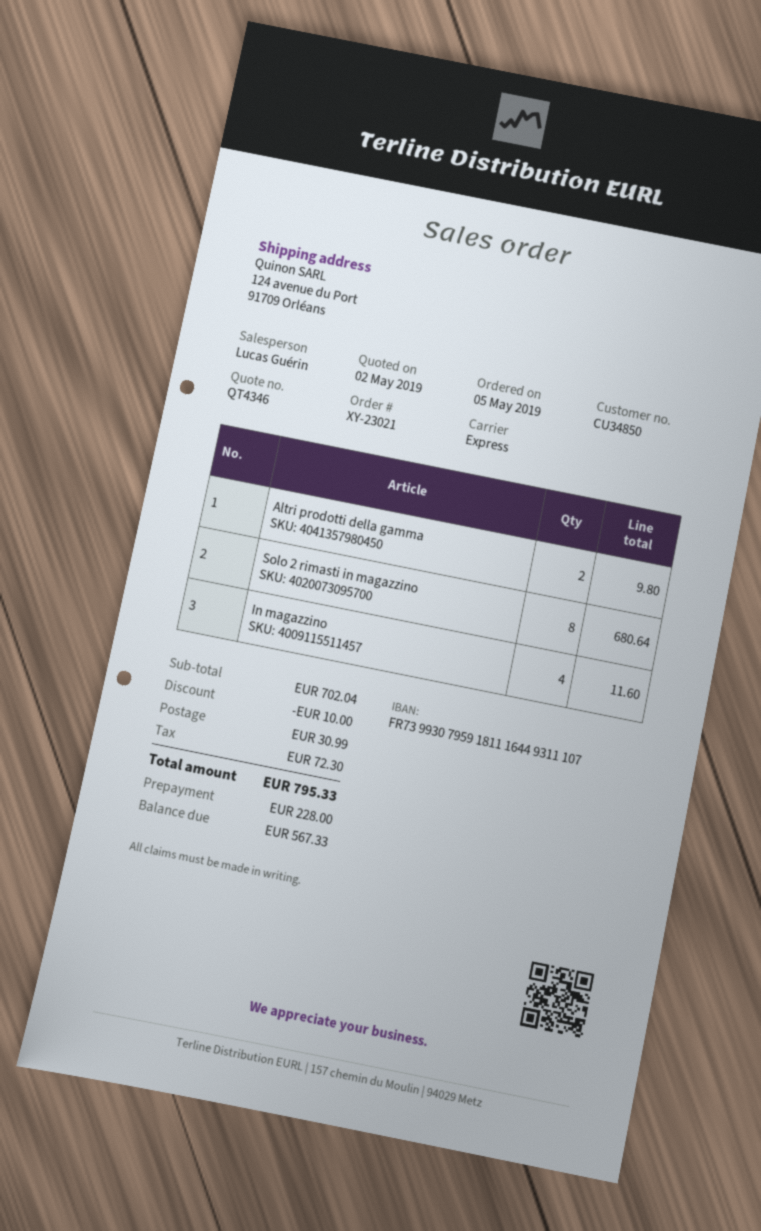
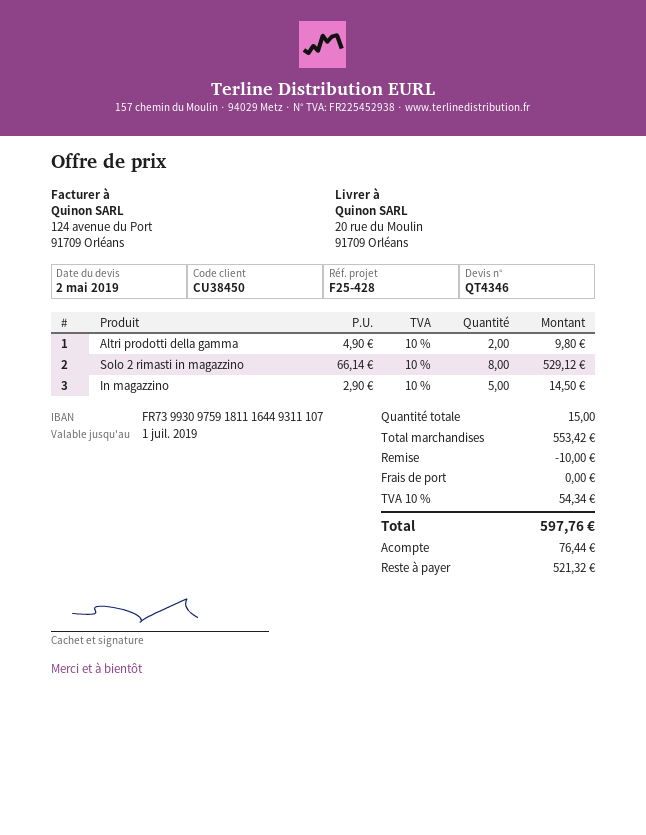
customer number: CU34850 -> CU38450
bank account: FR7399307959181116449311107 -> FR7399309759181116449311107
ship to: 124 avenue du Port, 91709 Orléans -> 20 rue du Moulin, 91709 Orléans
Solo 2 rimasti in magazzino: 8 for 680.64 -> 8 for 529.12
In magazzino: 4 for 11.60 -> 5 for 14.50
subtotal: 702.04 -> 553.42
shipping: 30.99 -> 0.00
tax: 72.30 -> 54.34
total: 795.33 -> 597.76
deposit: 228.00 -> 76.44
balance: 567.33 -> 521.32

